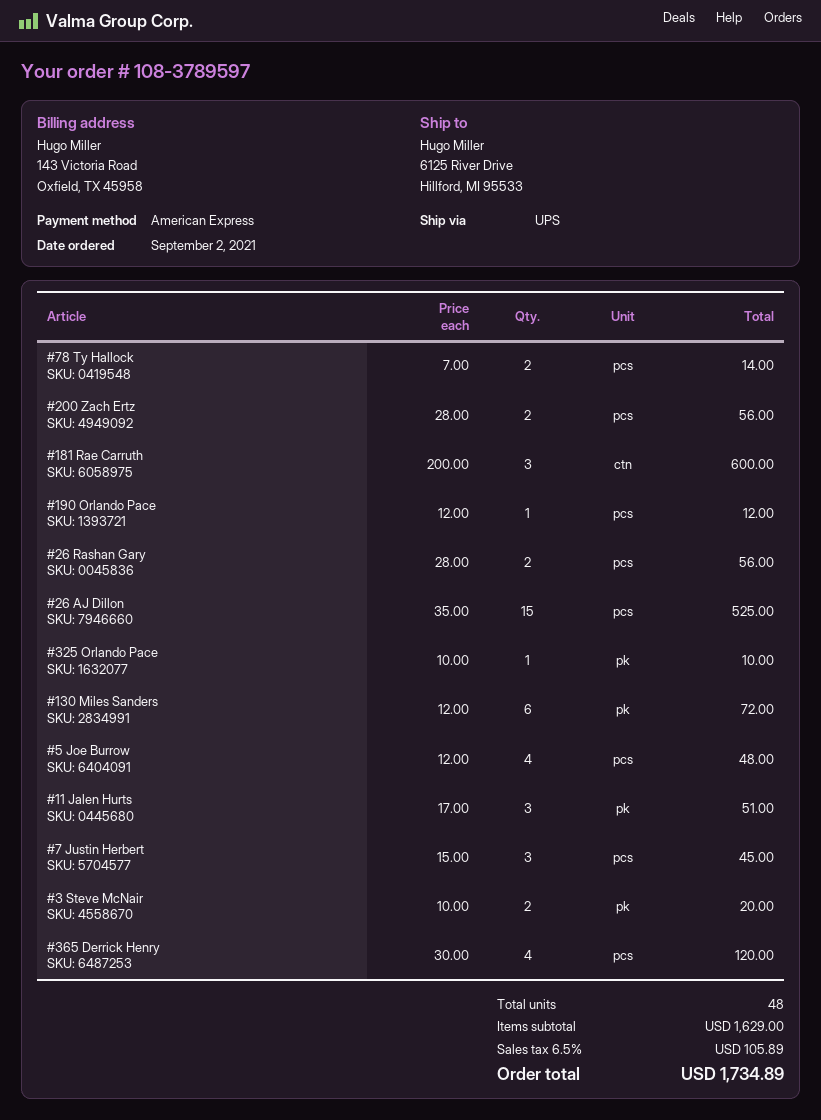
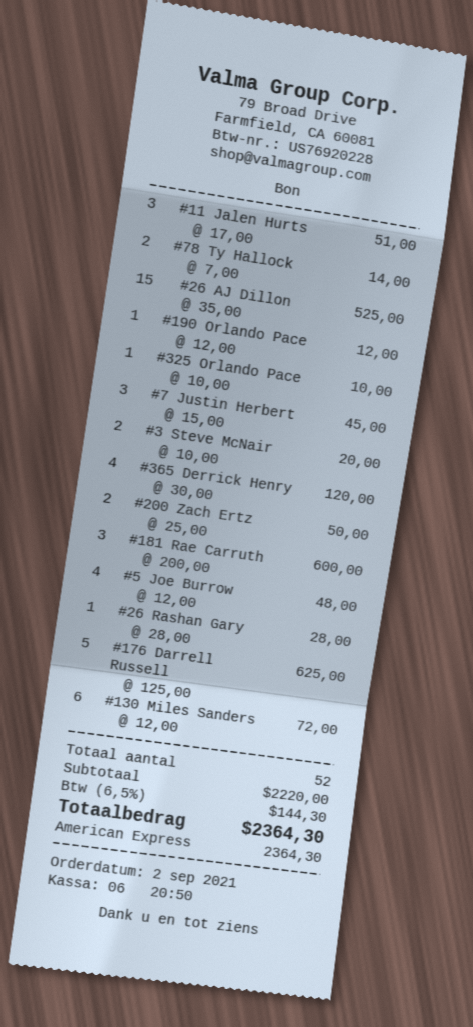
#200 Zach Ertz: 2 x 28.00 = 56.00 -> 2 x 25.00 = 50.00
#26 Rashan Gary: 2 x 28.00 = 56.00 -> 1 x 28.00 = 28.00
#176 Darrell Russell: none -> 5 x 125.00 = 625.00
total quantity: 48 -> 52
subtotal: 1629.00 -> 2220.00
tax: 6.5% = 105.89 -> 6.5% = 144.30
total: 1734.89 -> 2364.30

